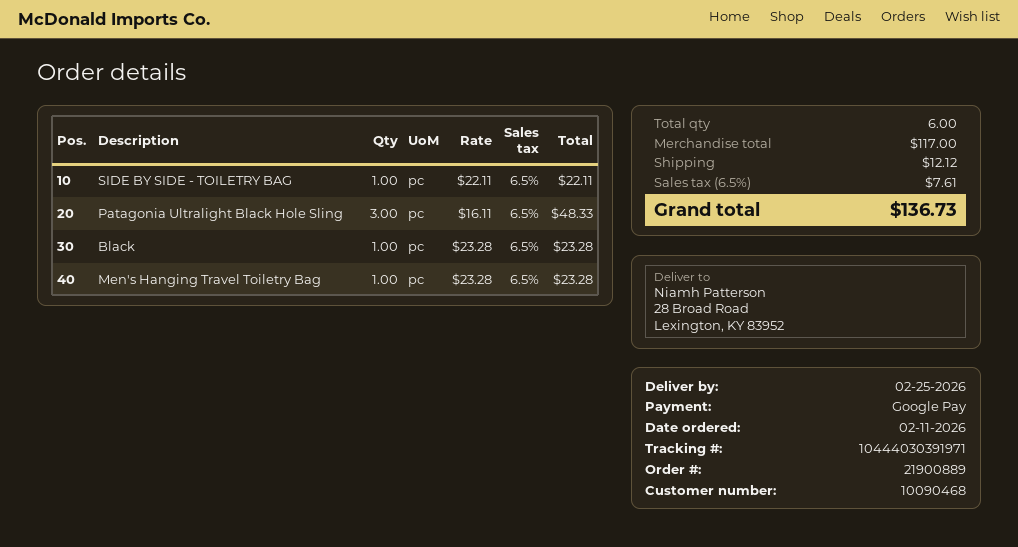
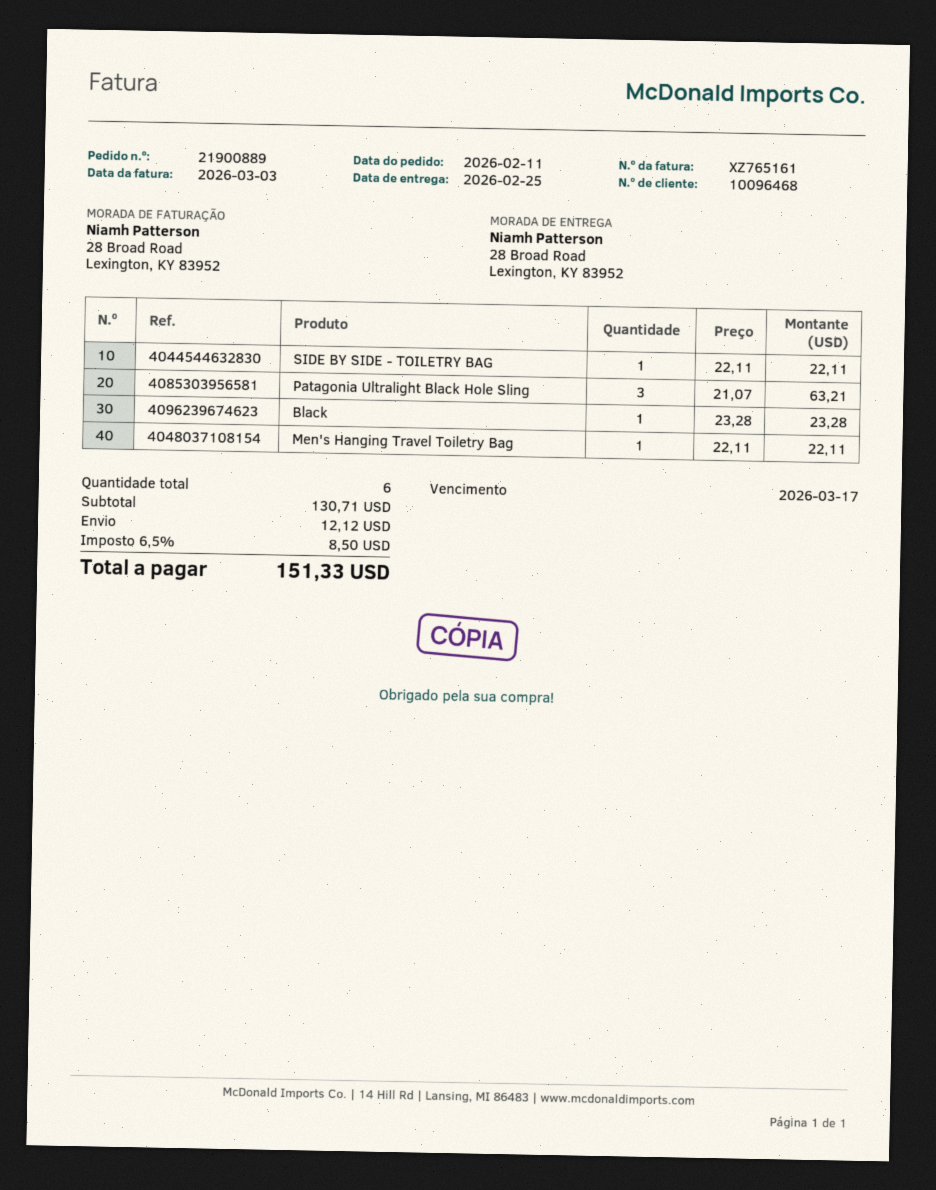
customer number: 10090468 -> 10096468
Patagonia Ultralight Black Hole Sling: 3 x 16.11 = 48.33 -> 3 x 21.07 = 63.21
Men's Hanging Travel Toiletry Bag: 1 x 23.28 = 23.28 -> 1 x 22.11 = 22.11
subtotal: 117.00 -> 130.71
tax: 6.5% = 7.61 -> 6.5% = 8.50
total: 136.73 -> 151.33

